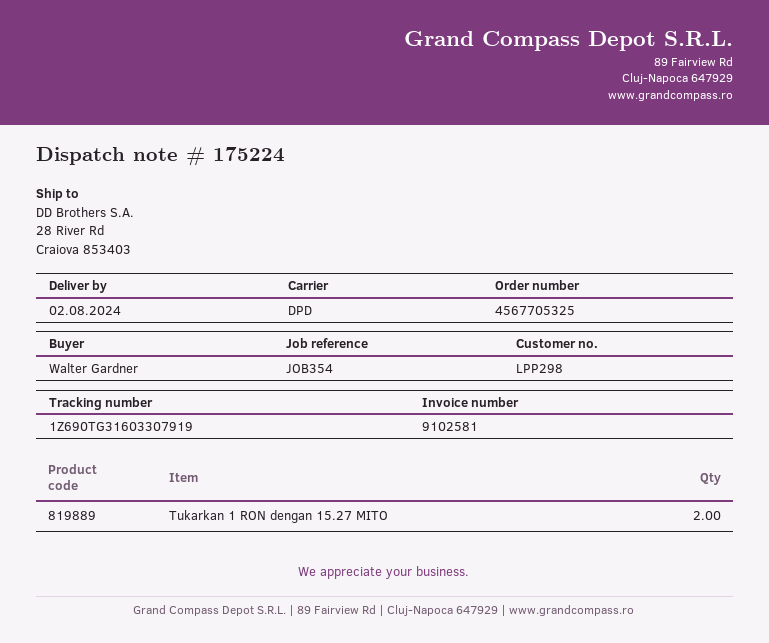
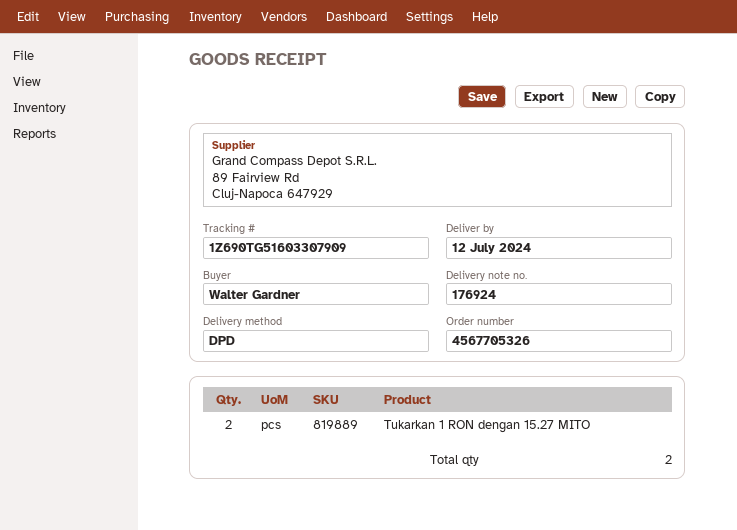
order number: 4567705325 -> 4567705326
delivery note number: 175224 -> 176924
delivery date: 2024-08-02 -> 2024-07-12
tracking number: 1Z690TG31603307919 -> 1Z690TG51603307909

